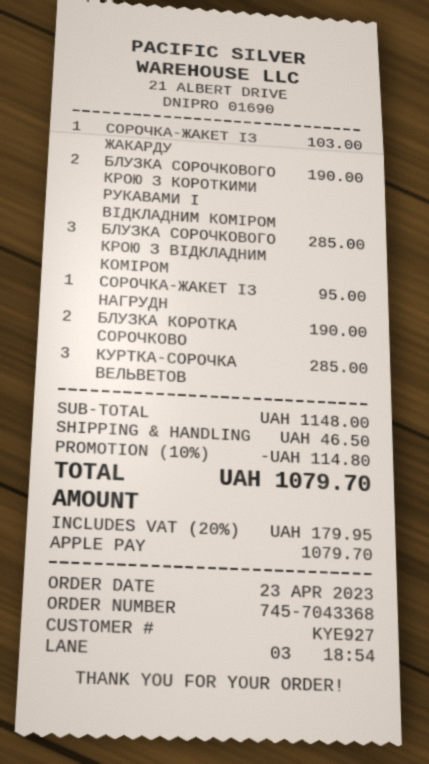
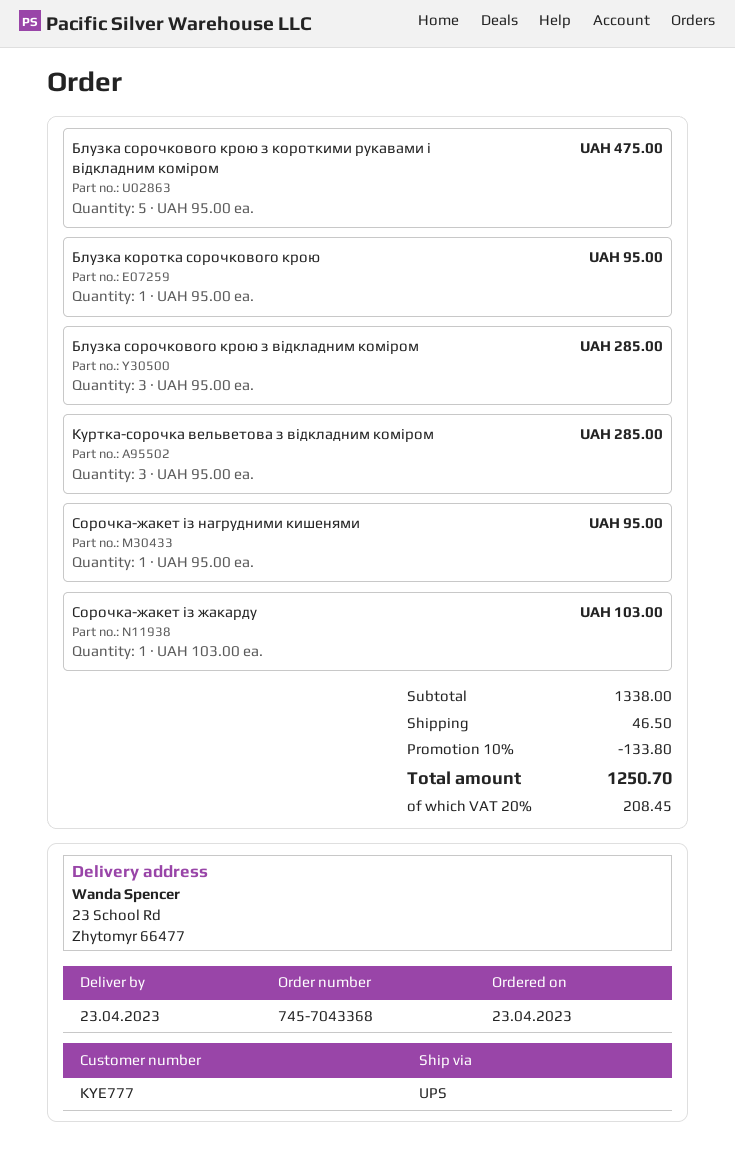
customer number: KYE927 -> KYE777
БЛУЗКА СОРОЧКОВОГО КРОЮ З КОРОТКИМИ РУКАВАМИ І ВІДКЛАДНИМ КОМІРОМ: 2 for 190.00 -> 5 for 475.00
БЛУЗКА КОРОТКА СОРОЧКОВО: 2 for 190.00 -> 1 for 95.00
subtotal: 1148.00 -> 1338.00
discount: 10% = 114.80 -> 10% = 133.80
tax: 20% = 179.95 -> 20% = 208.45
total: 1079.70 -> 1250.70

